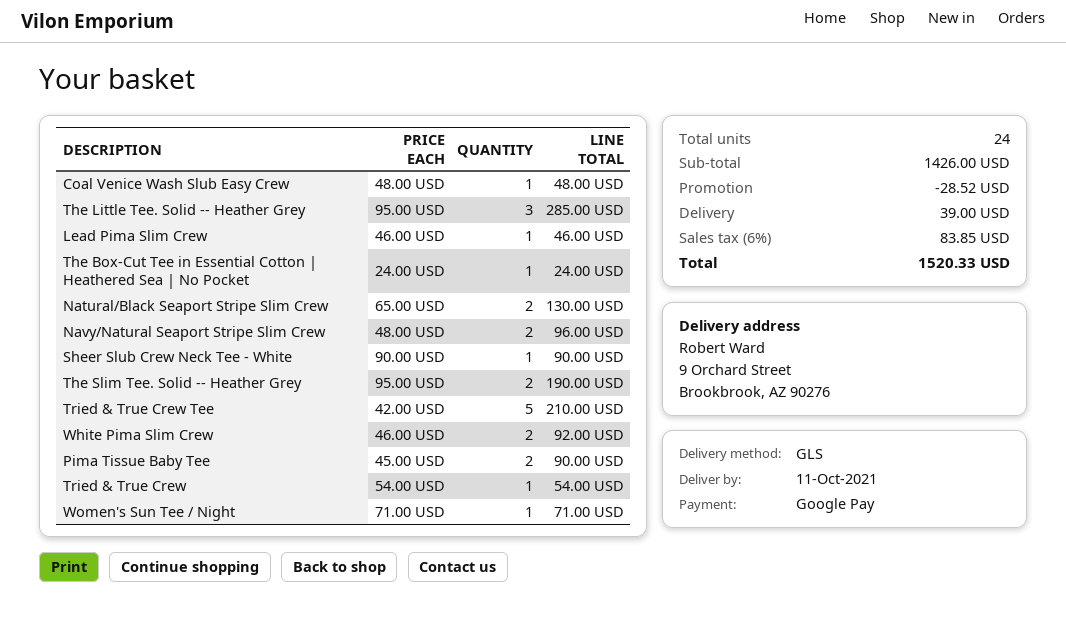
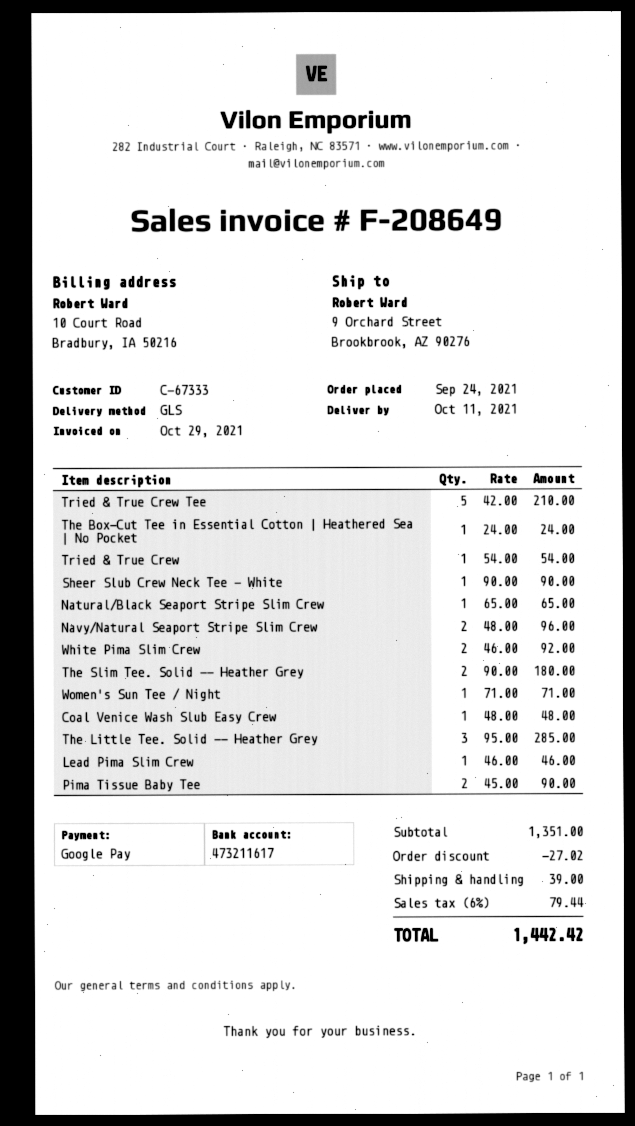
Natural/Black Seaport Stripe Slim Crew: 2 x 65.00 = 130.00 -> 1 x 65.00 = 65.00
The Slim Tee. Solid -- Heather Grey: 2 x 95.00 = 190.00 -> 2 x 90.00 = 180.00
subtotal: 1426.00 -> 1351.00
discount: 28.52 -> 27.02
tax: 6% = 83.85 -> 6% = 79.44
total: 1520.33 -> 1442.42

